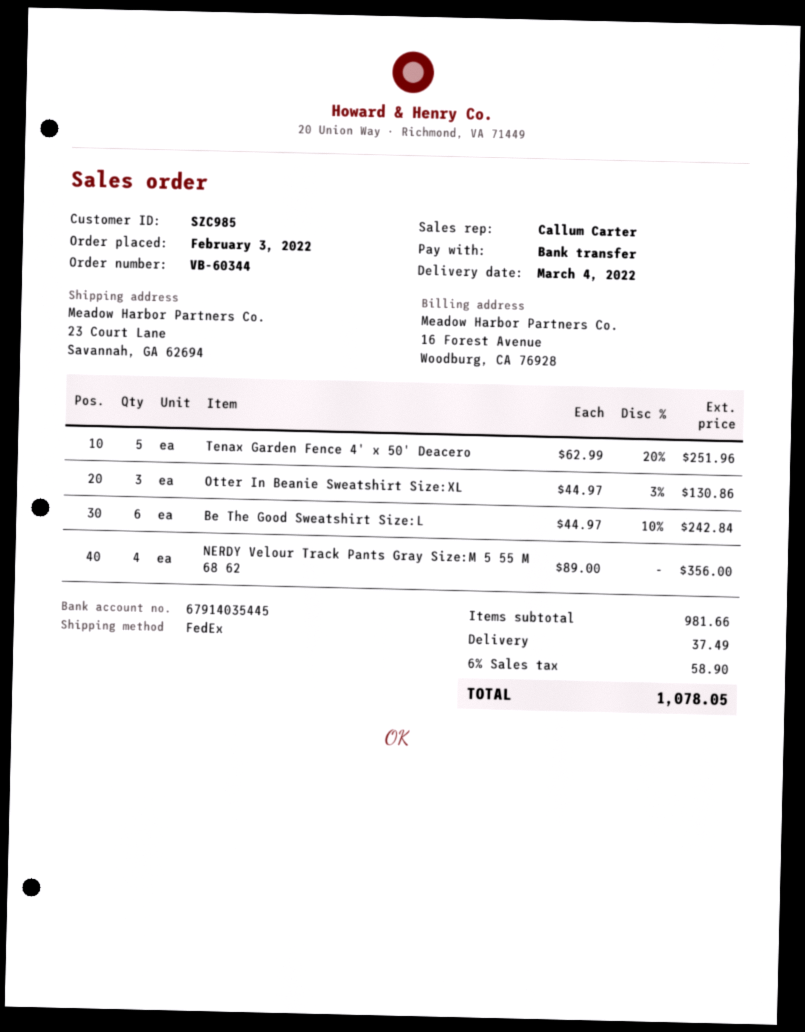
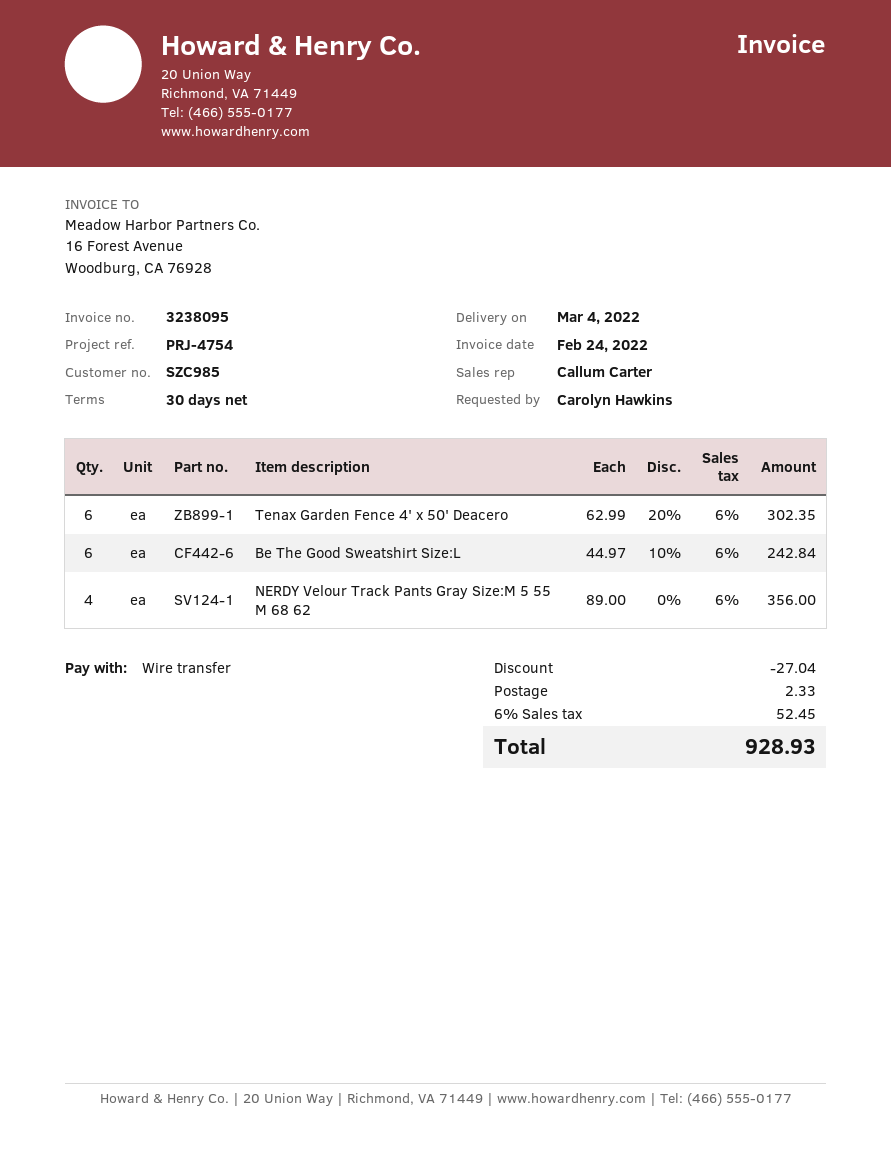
Tenax Garden Fence 4' x 50' Deacero: 5 x 62.99 - 20% = 251.96 -> 6 x 62.99 - 20% = 302.35
Otter In Beanie Sweatshirt Size:XL: 3 x 44.97 - 3% = 130.86 -> none
discount: none -> 27.04
shipping: 37.49 -> 2.33
tax: 6% = 58.90 -> 6% = 52.45
total: 1078.05 -> 928.93

